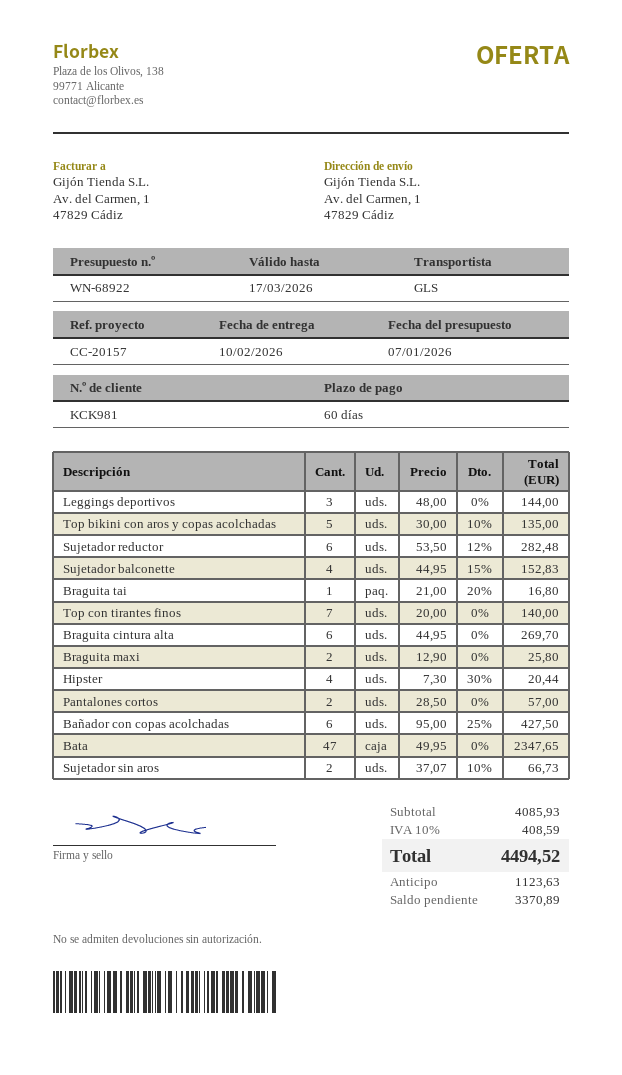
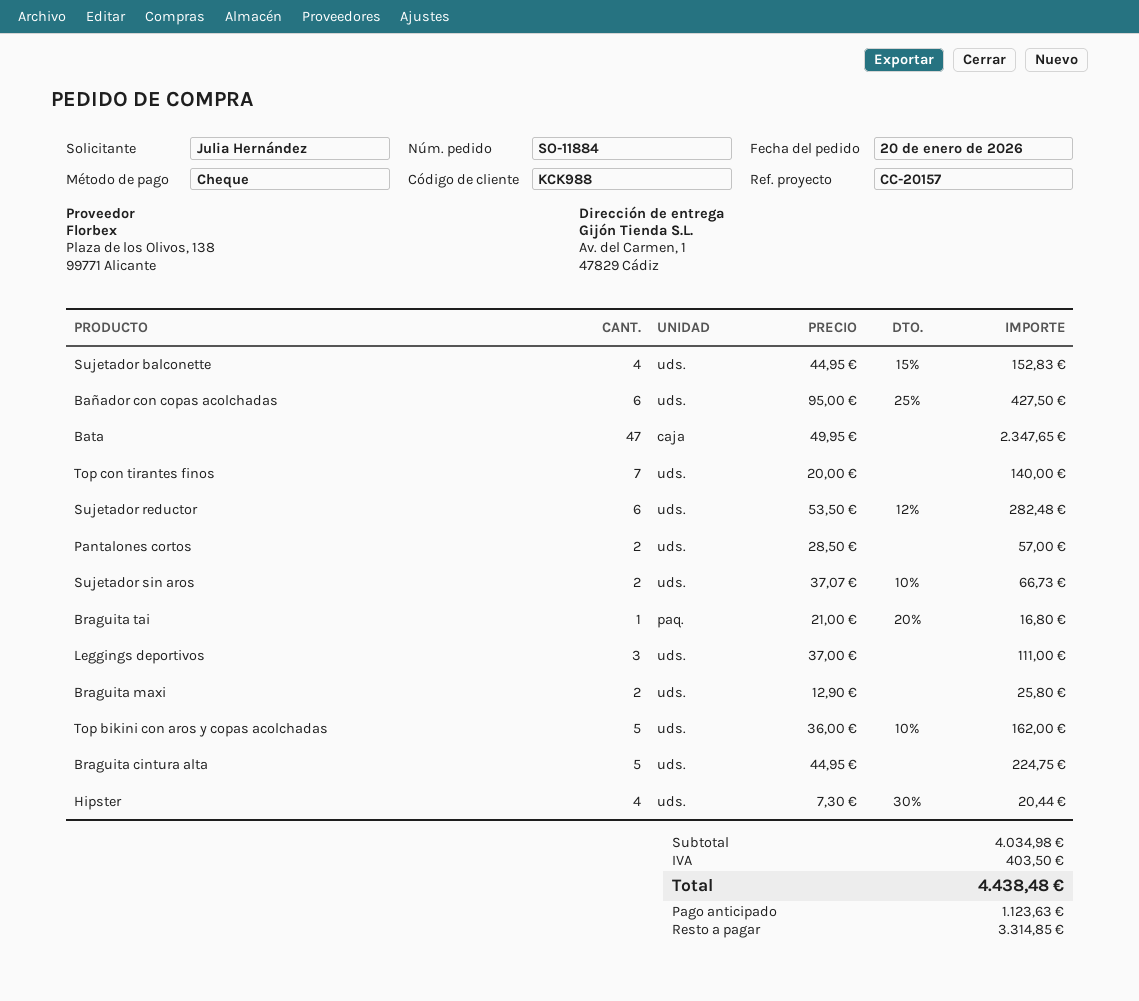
customer number: KCK981 -> KCK988
Leggings deportivos: 3 x 48.00 = 144.00 -> 3 x 37.00 = 111.00
Top bikini con aros y copas acolchadas: 5 x 30.00 - 10% = 135.00 -> 5 x 36.00 - 10% = 162.00
Braguita cintura alta: 6 x 44.95 = 269.70 -> 5 x 44.95 = 224.75
subtotal: 4085.93 -> 4034.98
tax: 408.59 -> 403.50
total: 4494.52 -> 4438.48
balance: 3370.89 -> 3314.85

